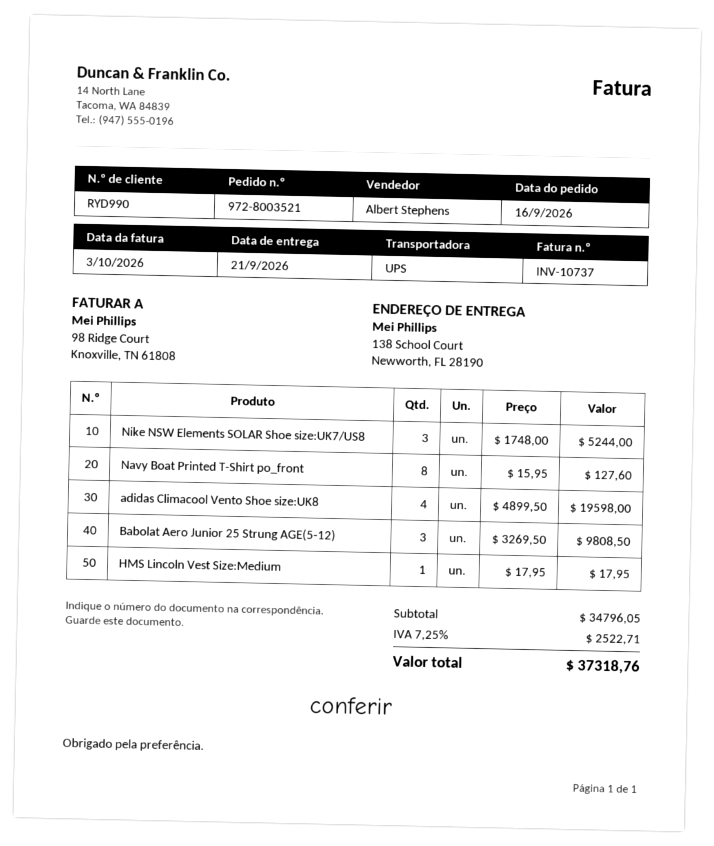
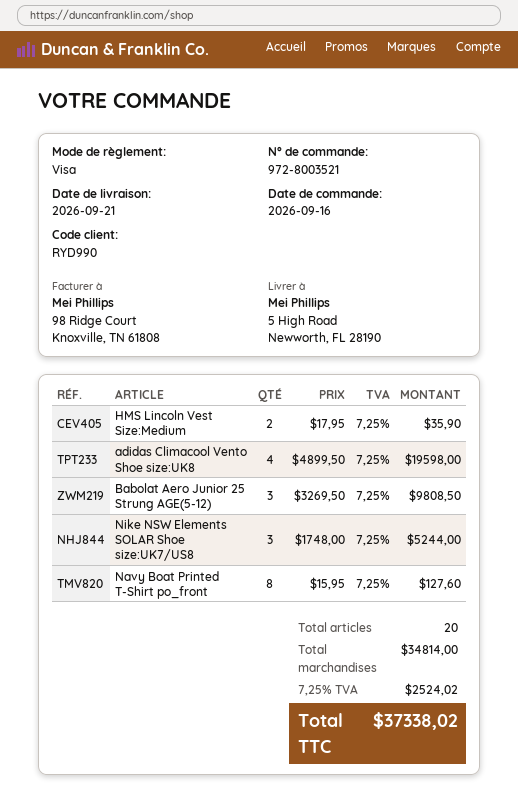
ship to: 138 School Court, Newworth, FL 28190 -> 5 High Road, Newworth, FL 28190
HMS Lincoln Vest Size:Medium: 1 x 17.95 = 17.95 -> 2 x 17.95 = 35.90
subtotal: 34796.05 -> 34814.00
tax: 7.25% = 2522.71 -> 7.25% = 2524.02
total: 37318.76 -> 37338.02

